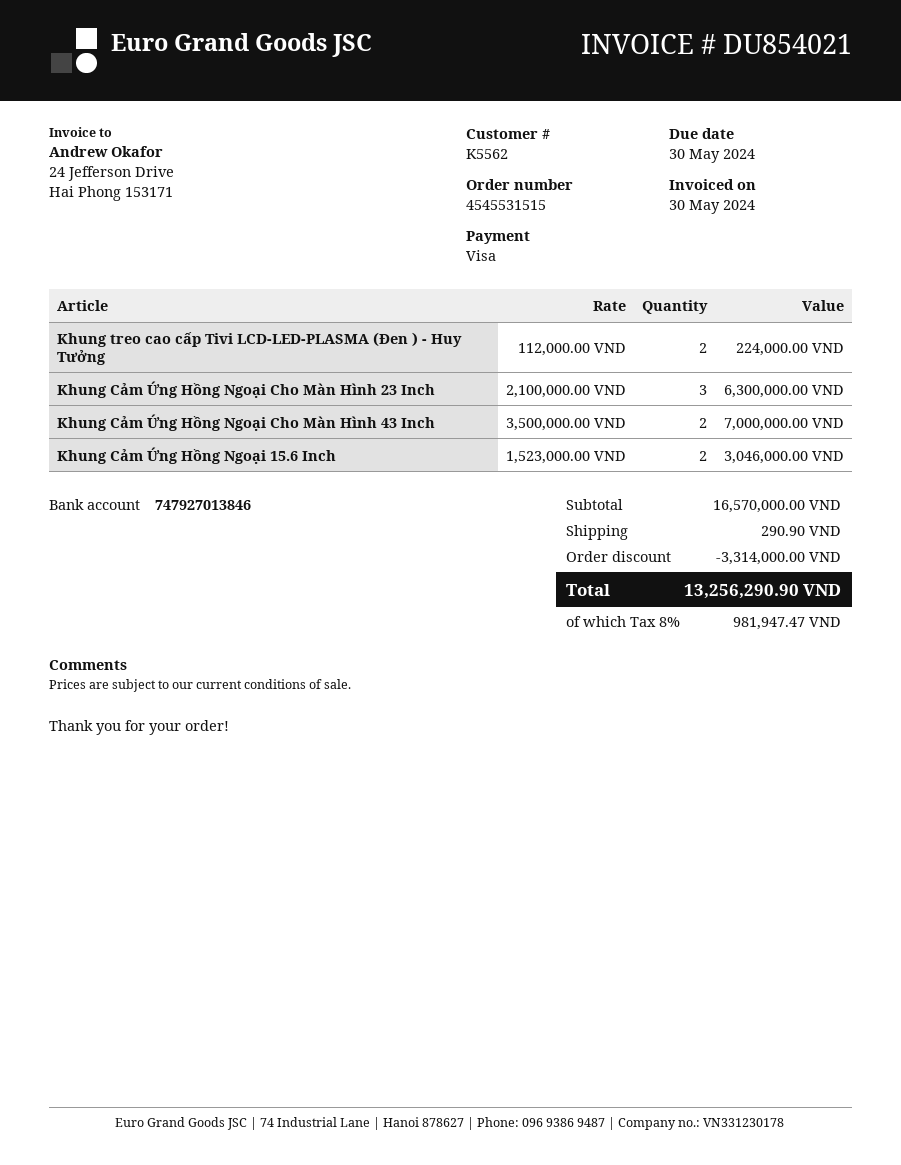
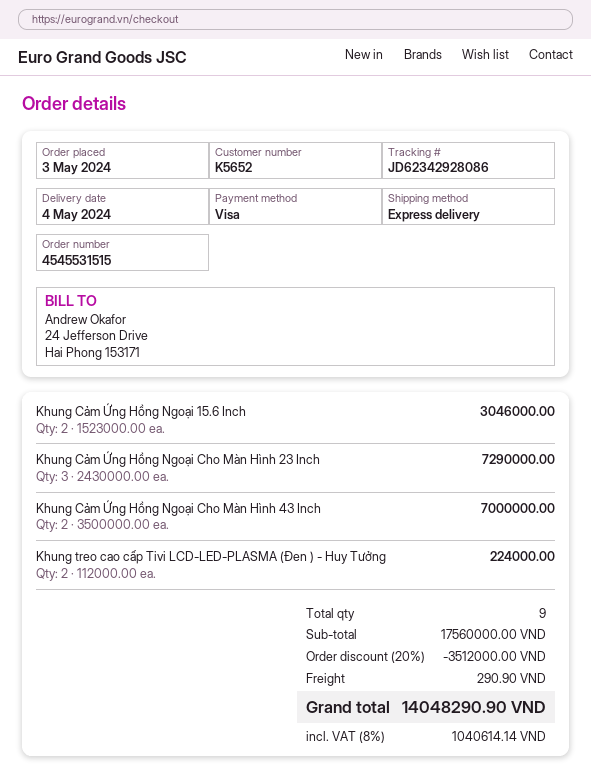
customer number: K5562 -> K5652
Khung Cảm Ứng Hồng Ngoại Cho Màn Hình 23 Inch: 3 x 2100000.00 = 6300000.00 -> 3 x 2430000.00 = 7290000.00
subtotal: 16570000.00 -> 17560000.00
discount: 3314000.00 -> 3512000.00
tax: 8% = 981947.47 -> 8% = 1040614.14
total: 13256290.90 -> 14048290.90

